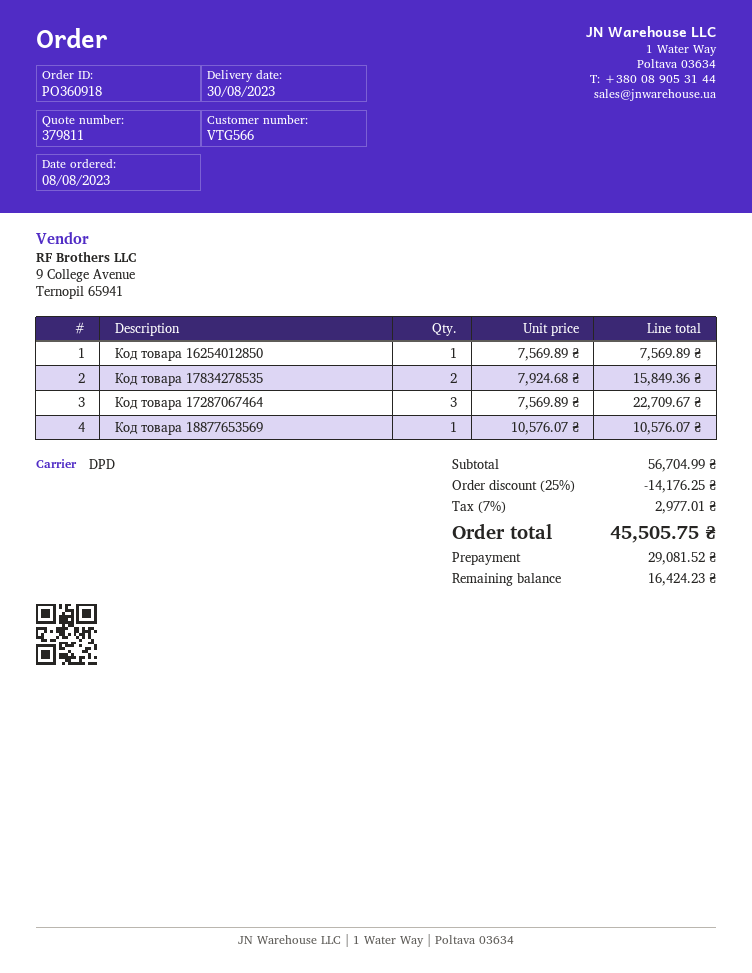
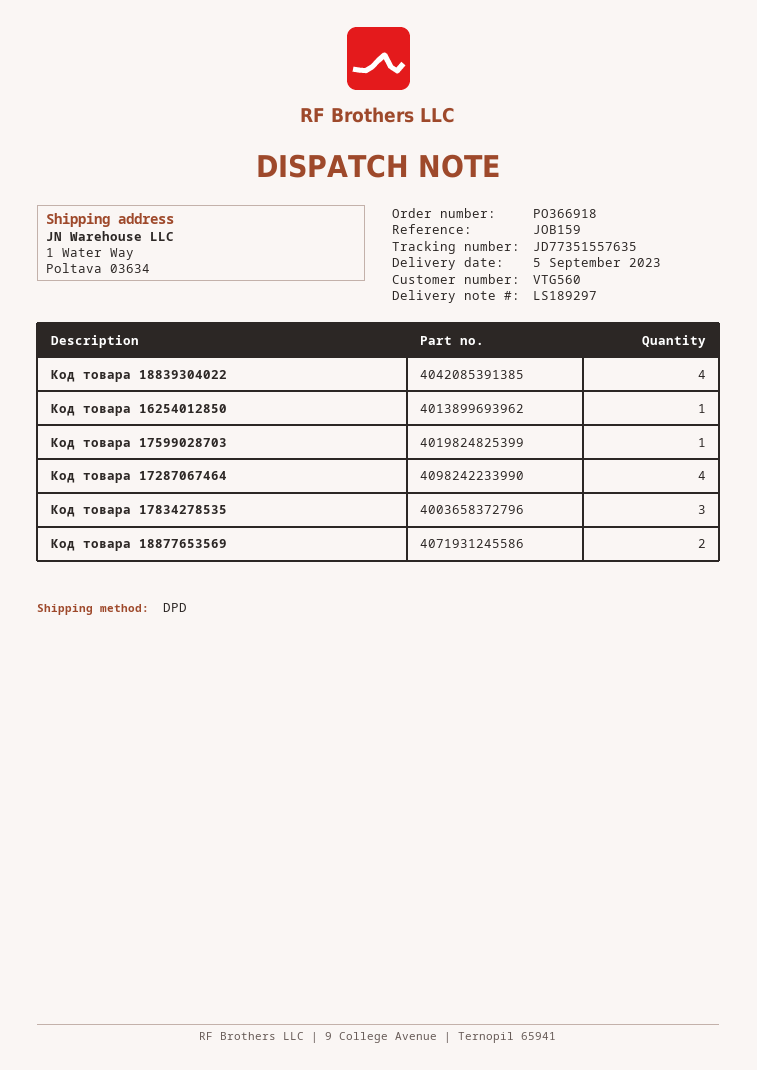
order number: PO360918 -> PO366918
delivery date: 2023-08-30 -> 2023-09-05
customer number: VTG566 -> VTG560
Код товара 17834278535: 2 -> 3
Код товара 17287067464: 3 -> 4
Код товара 18877653569: 1 -> 2
Код товара 18839304022: none -> 4
Код товара 17599028703: none -> 1

